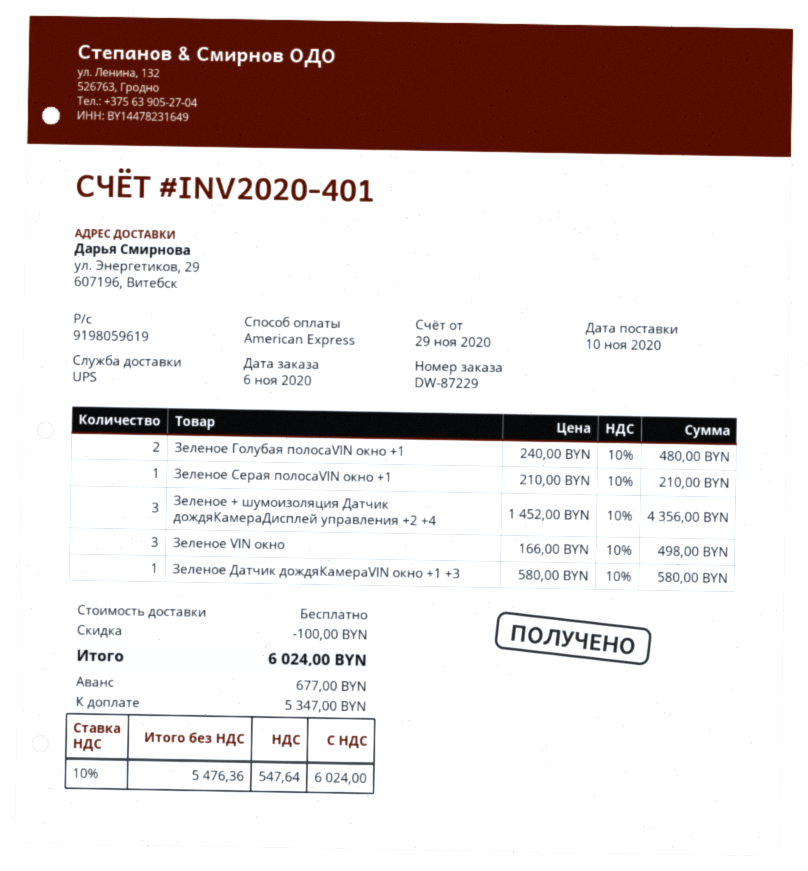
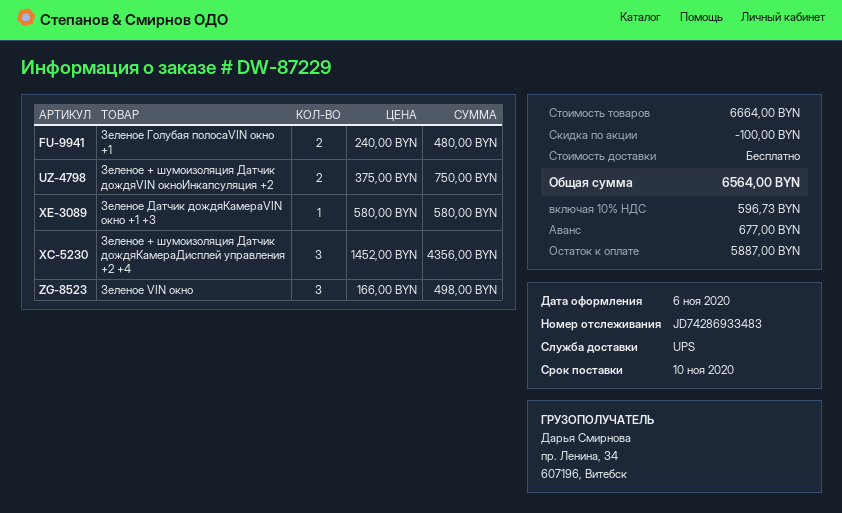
ship to: ул. Энергетиков, 29, 607196, Витебск -> пр. Ленина, 34, 607196, Витебск
Зеленое Серая полосаVIN окно +1: 1 x 210.00 = 210.00 -> none
Зеленое + шумоизоляция Датчик дождяVIN окноИнкапсуляция +2: none -> 2 x 375.00 = 750.00
tax: 10% = 547.64 -> 10% = 596.73
total: 6024.00 -> 6564.00
balance: 5347.00 -> 5887.00

